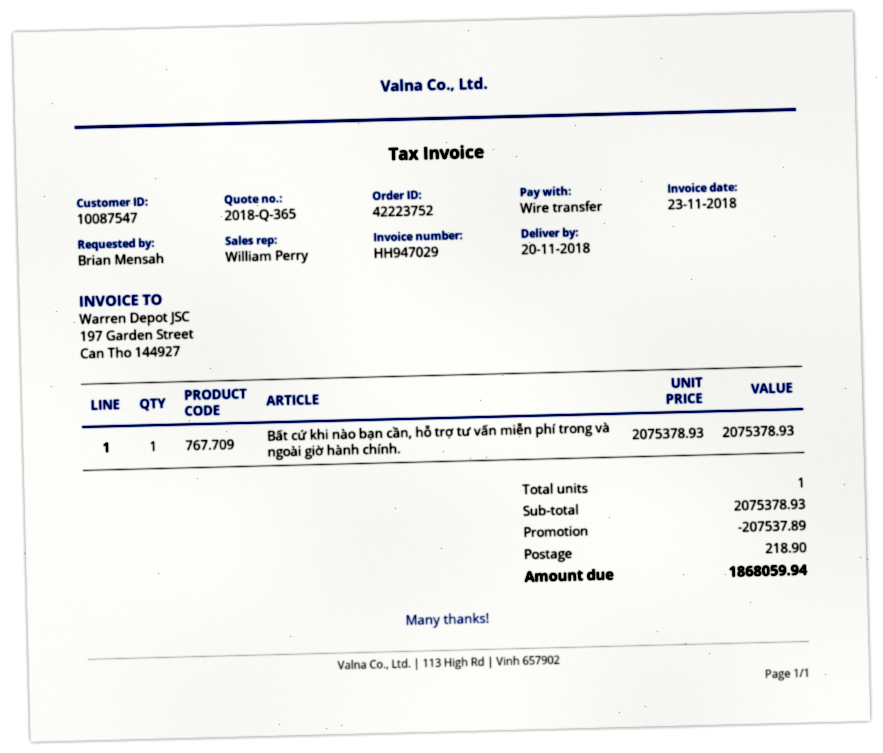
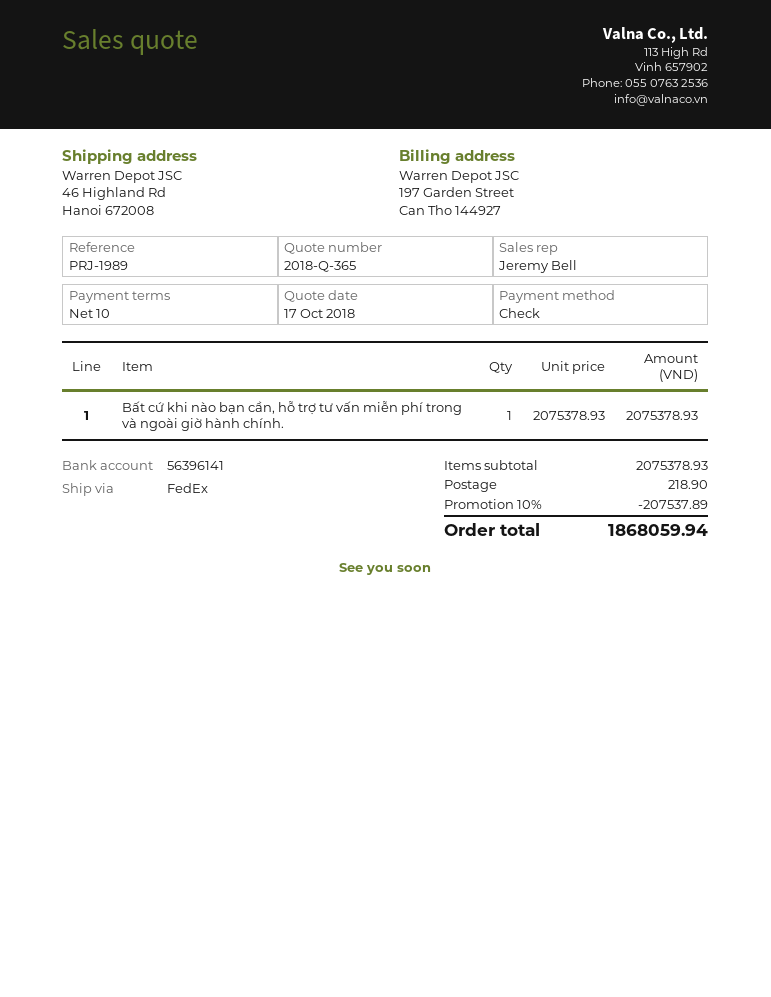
sales rep: William Perry -> Jeremy Bell
payment method: bank transfer -> cheque

